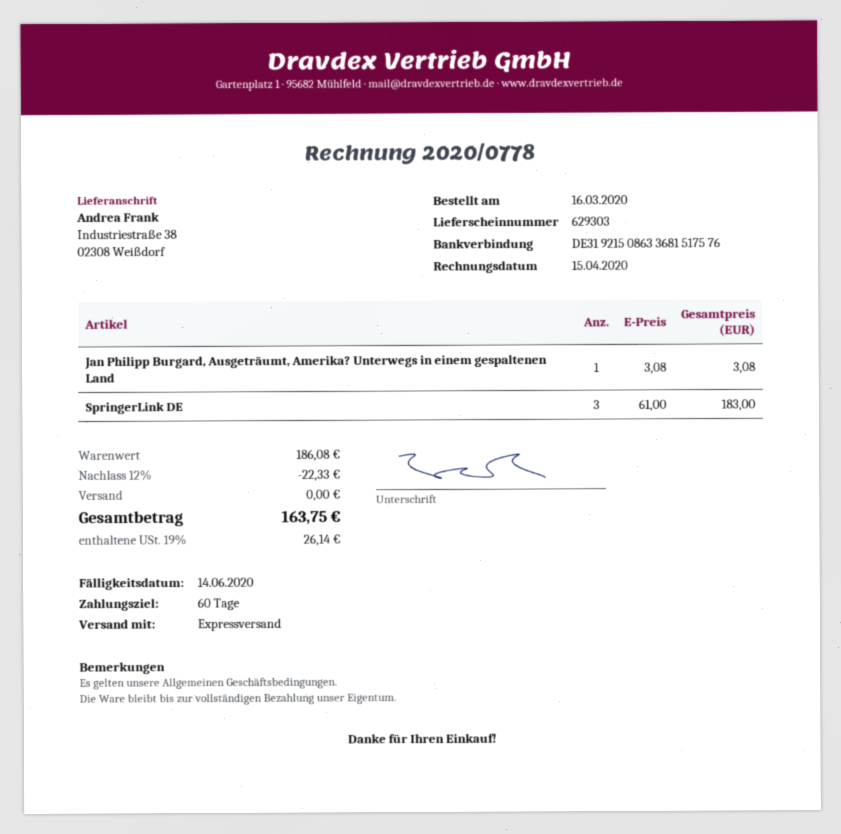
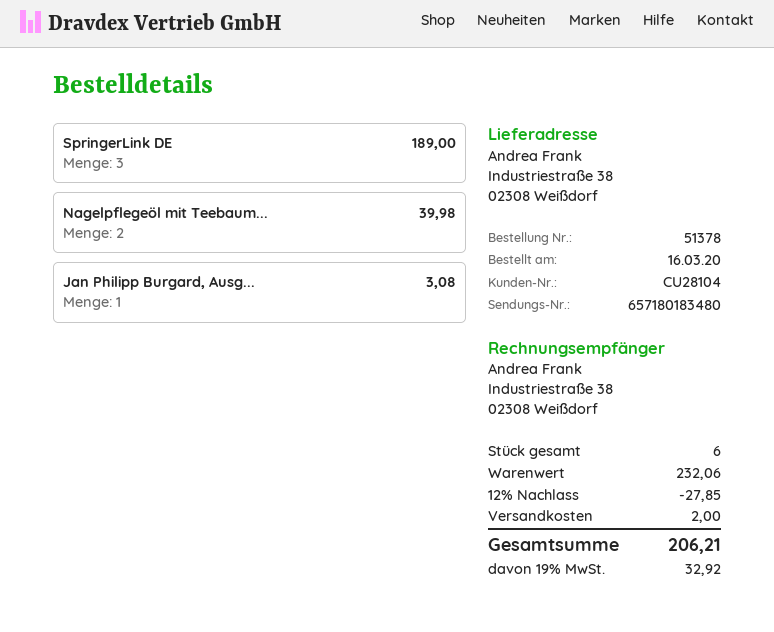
SpringerLink DE: 3 for 183.00 -> 3 for 189.00
Nagelpflegeöl mit Teebaum...: none -> 2 for 39.98
subtotal: 186.08 -> 232.06
discount: 12% = 22.33 -> 12% = 27.85
shipping: 0.00 -> 2.00
tax: 19% = 26.14 -> 19% = 32.92
total: 163.75 -> 206.21

